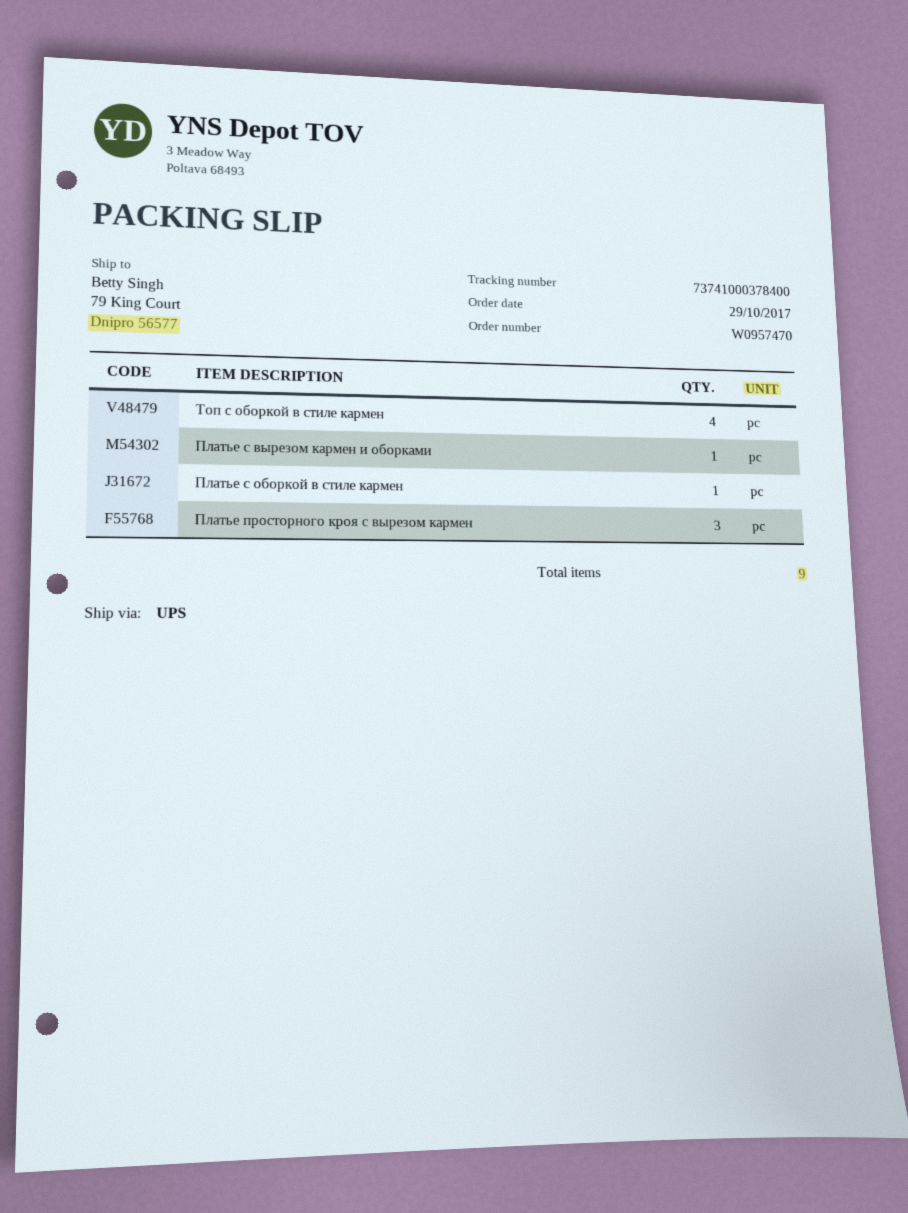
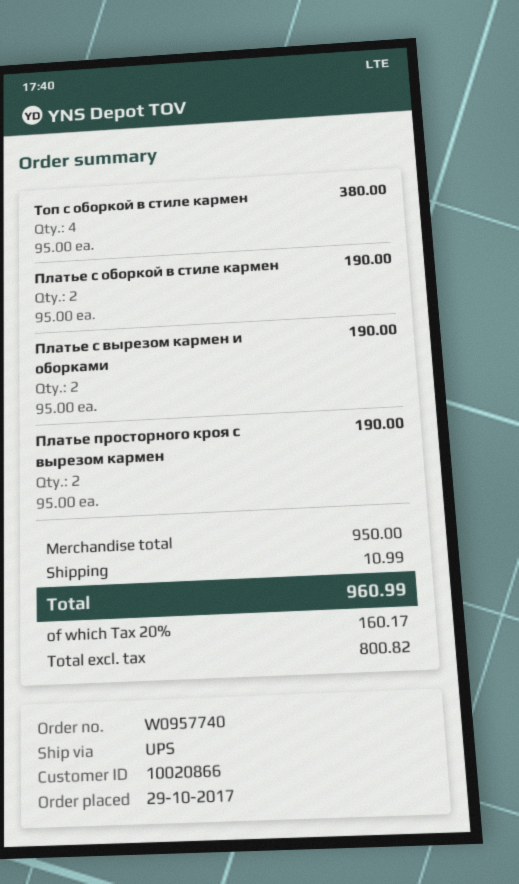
order number: W0957470 -> W0957740
Платье с вырезом кармен и оборками: 1 -> 2
Платье с оборкой в стиле кармен: 1 -> 2
Платье просторного кроя с вырезом кармен: 3 -> 2

